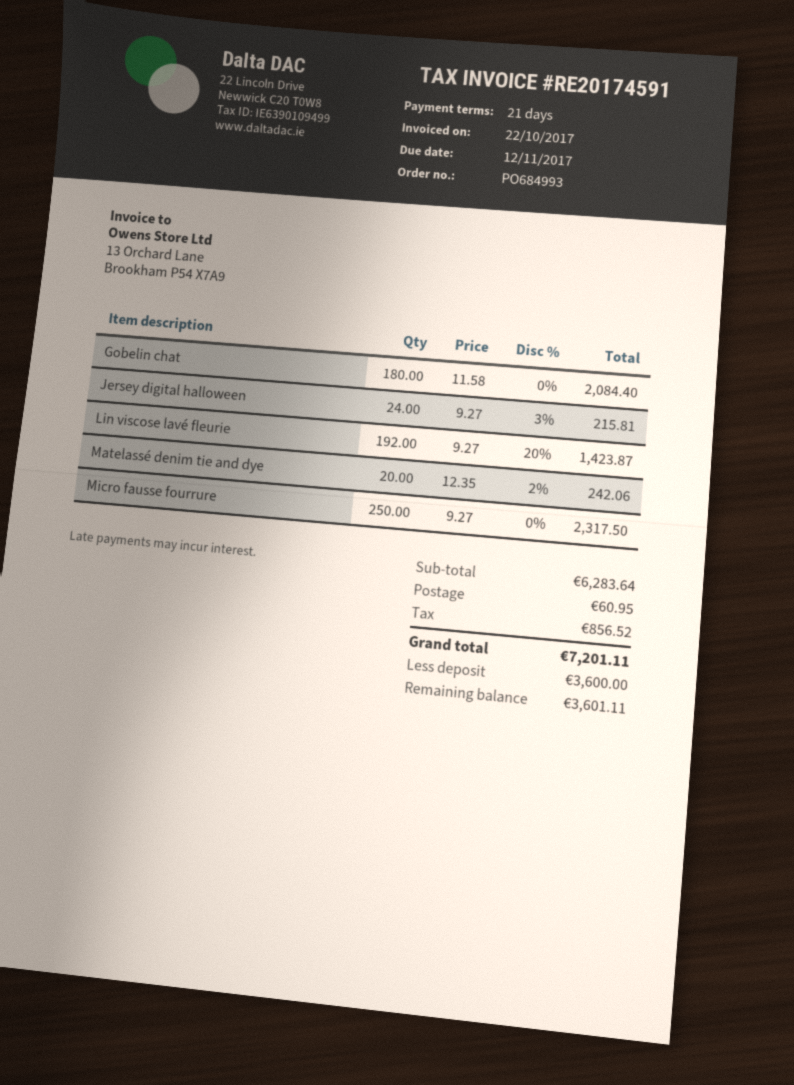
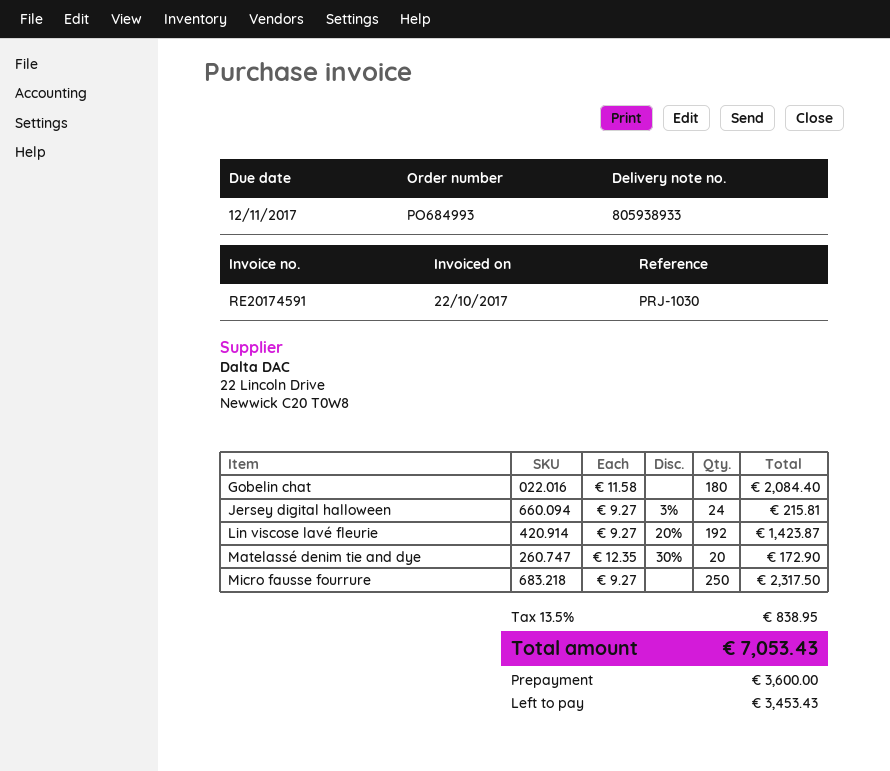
Matelassé denim tie and dye: 20 x 12.35 - 2% = 242.06 -> 20 x 12.35 - 30% = 172.90
shipping: 60.95 -> none
tax: 856.52 -> 838.95
total: 7201.11 -> 7053.43
balance: 3601.11 -> 3453.43

